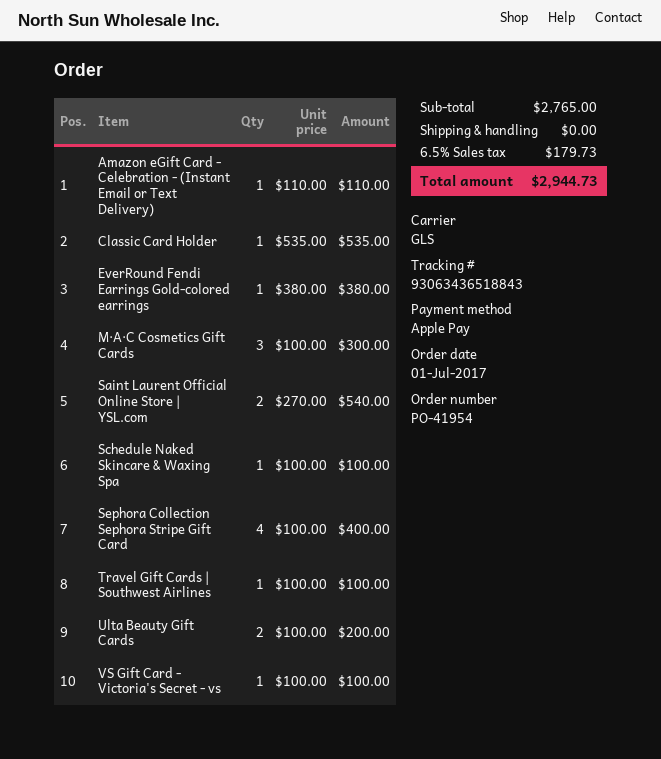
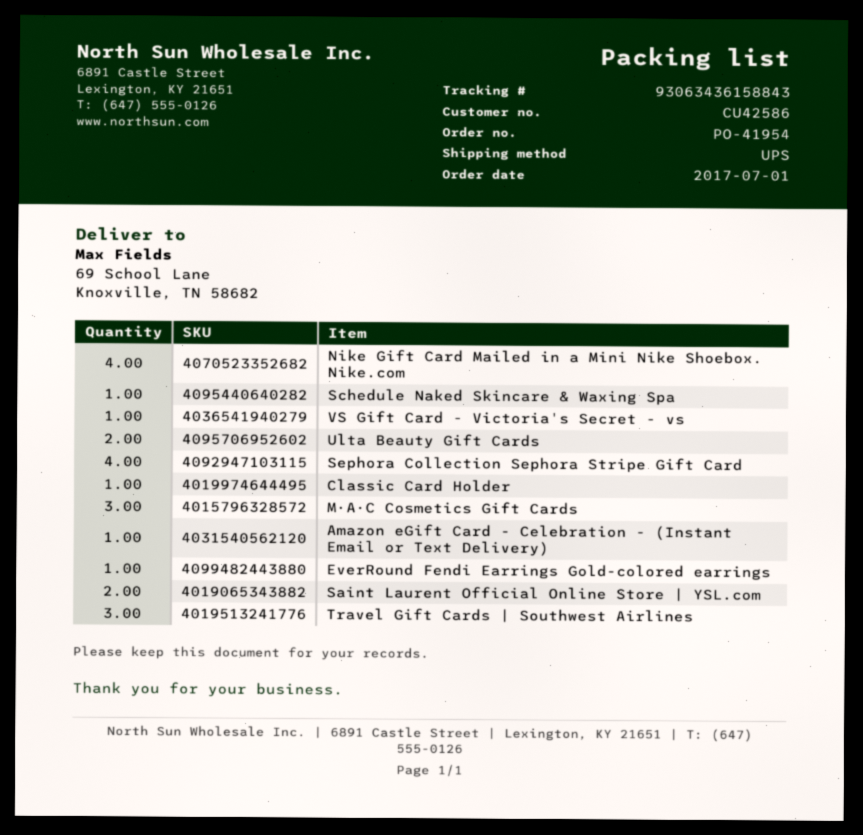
shipping method: GLS -> UPS
tracking number: 93063436518843 -> 93063436158843
Travel Gift Cards | Southwest Airlines: 1 -> 3
Nike Gift Card Mailed in a Mini Nike Shoebox. Nike.com: none -> 4

